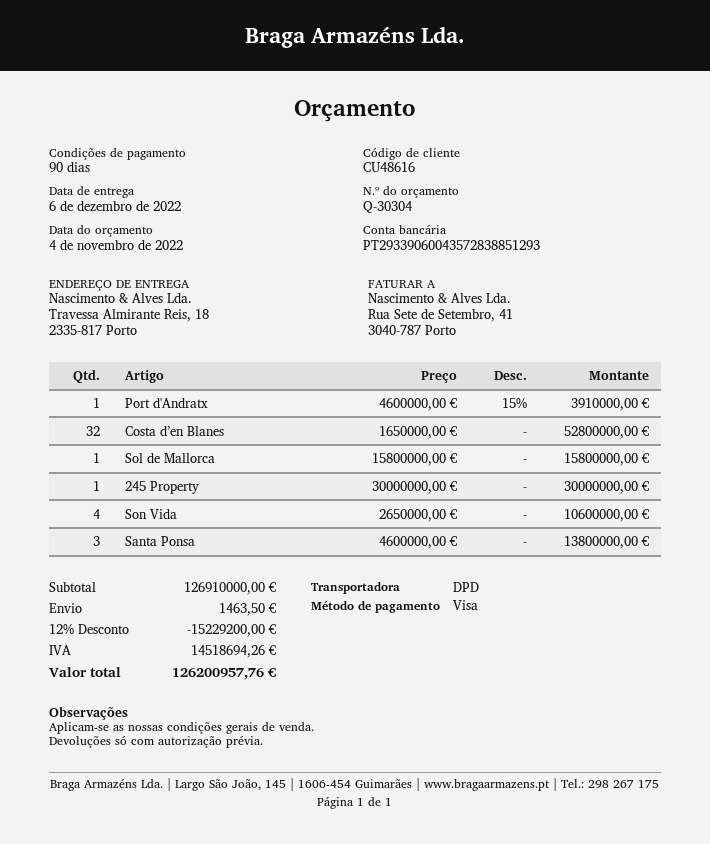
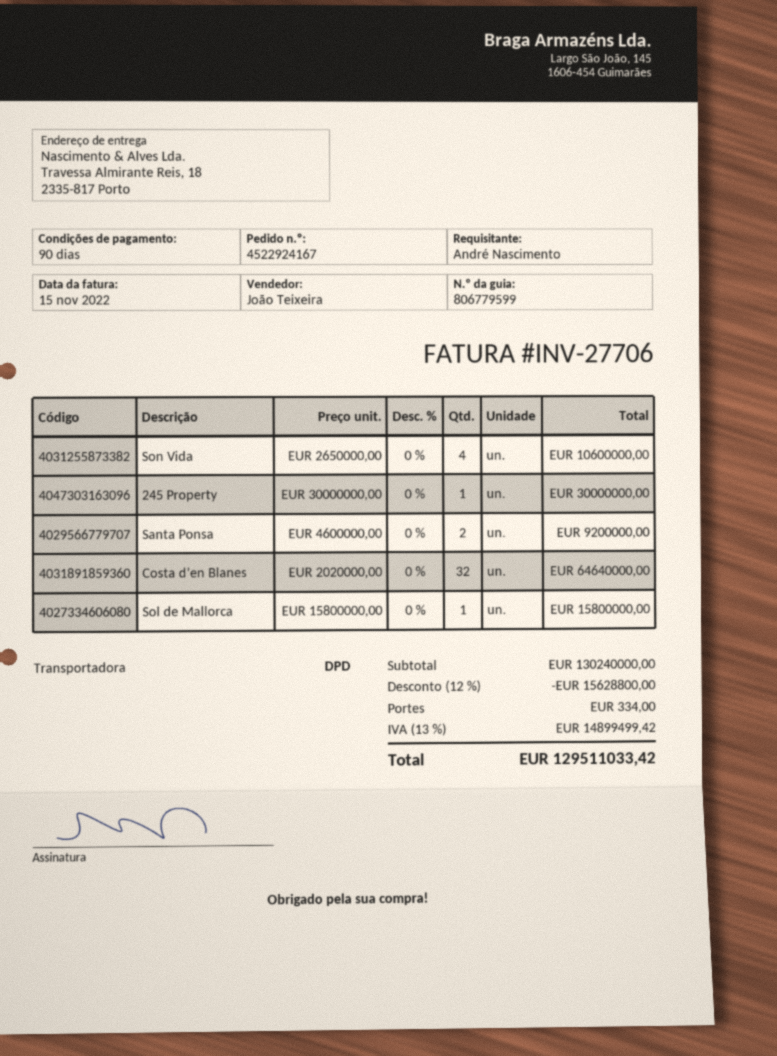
Port d'Andratx: 1 x 4600000.00 - 15% = 3910000.00 -> none
Costa d’en Blanes: 32 x 1650000.00 = 52800000.00 -> 32 x 2020000.00 = 64640000.00
Santa Ponsa: 3 x 4600000.00 = 13800000.00 -> 2 x 4600000.00 = 9200000.00
subtotal: 126910000.00 -> 130240000.00
discount: 12% = 15229200.00 -> 12% = 15628800.00
shipping: 1463.50 -> 334.00
tax: 14518694.26 -> 14899499.42
total: 126200957.76 -> 129511033.42

